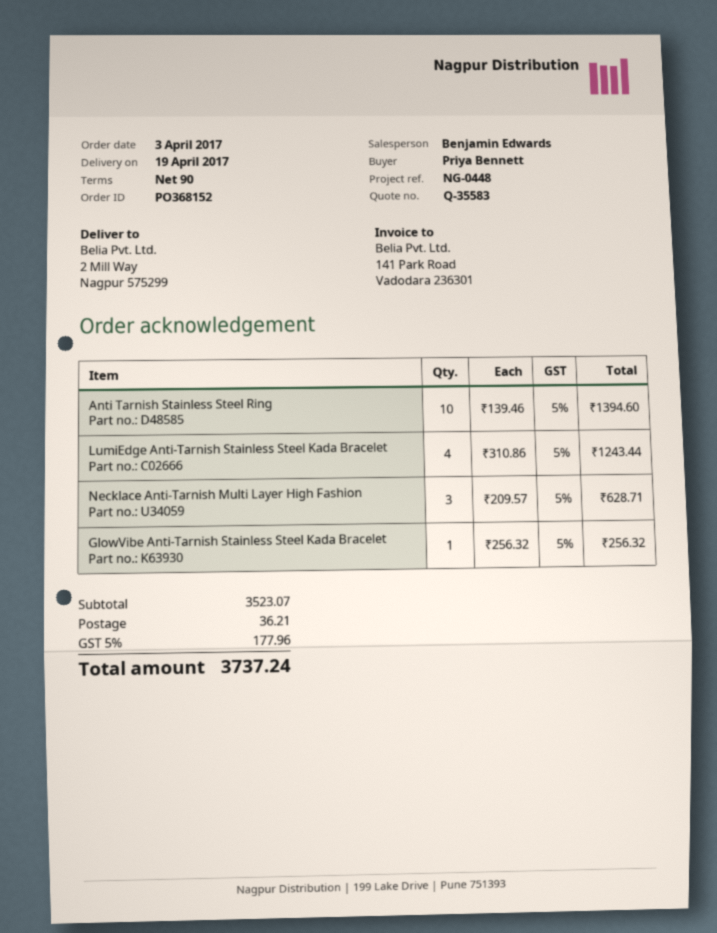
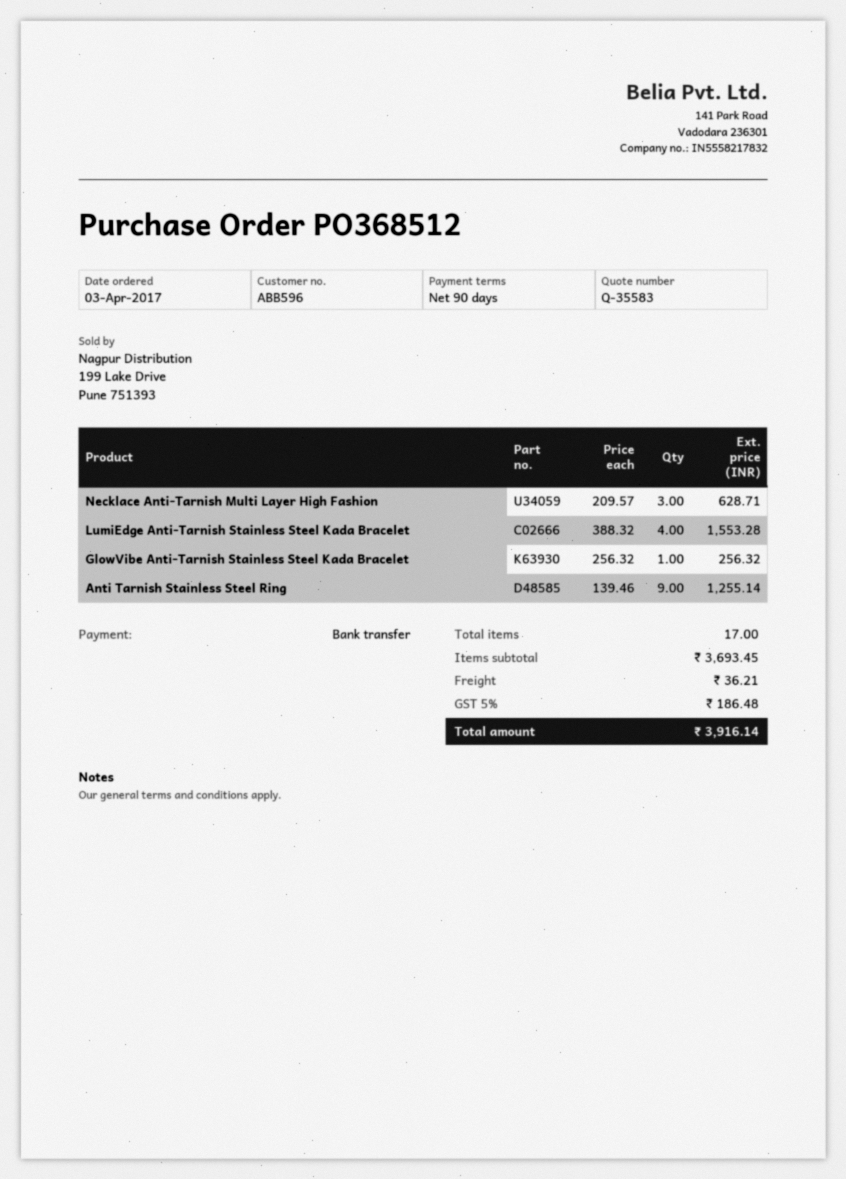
order number: PO368152 -> PO368512
Anti Tarnish Stainless Steel Ring: 10 x 139.46 = 1394.60 -> 9 x 139.46 = 1255.14
LumiEdge Anti-Tarnish Stainless Steel Kada Bracelet: 4 x 310.86 = 1243.44 -> 4 x 388.32 = 1553.28
subtotal: 3523.07 -> 3693.45
tax: 5% = 177.96 -> 5% = 186.48
total: 3737.24 -> 3916.14

